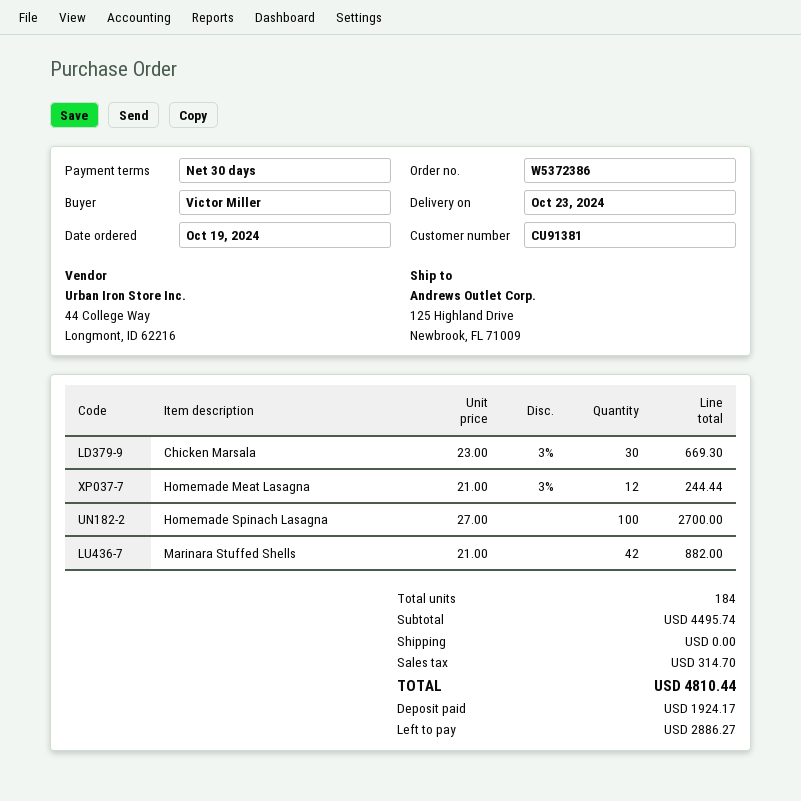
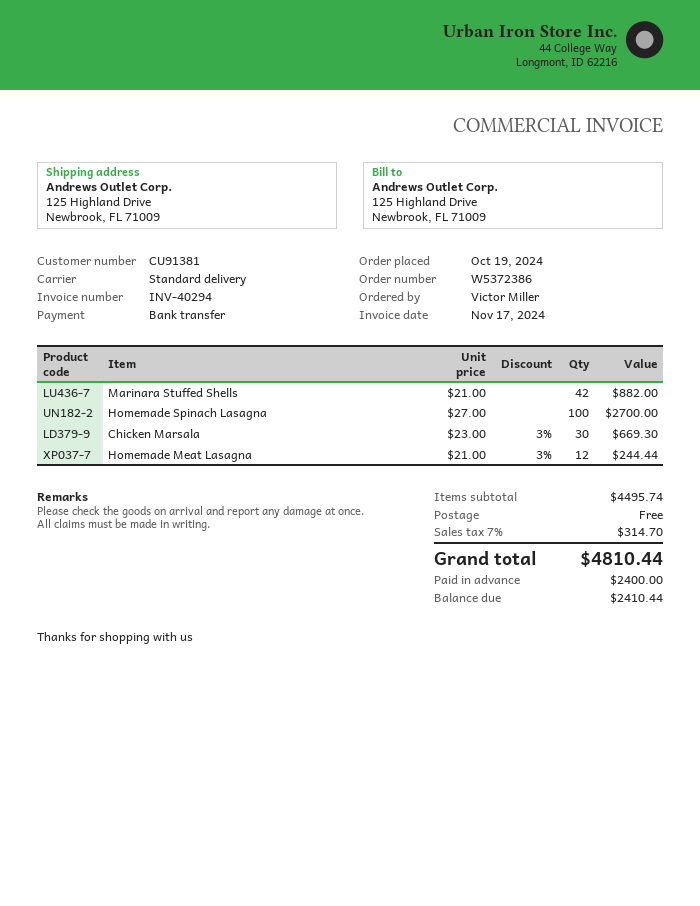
deposit: 1924.17 -> 2400.00
balance: 2886.27 -> 2410.44

